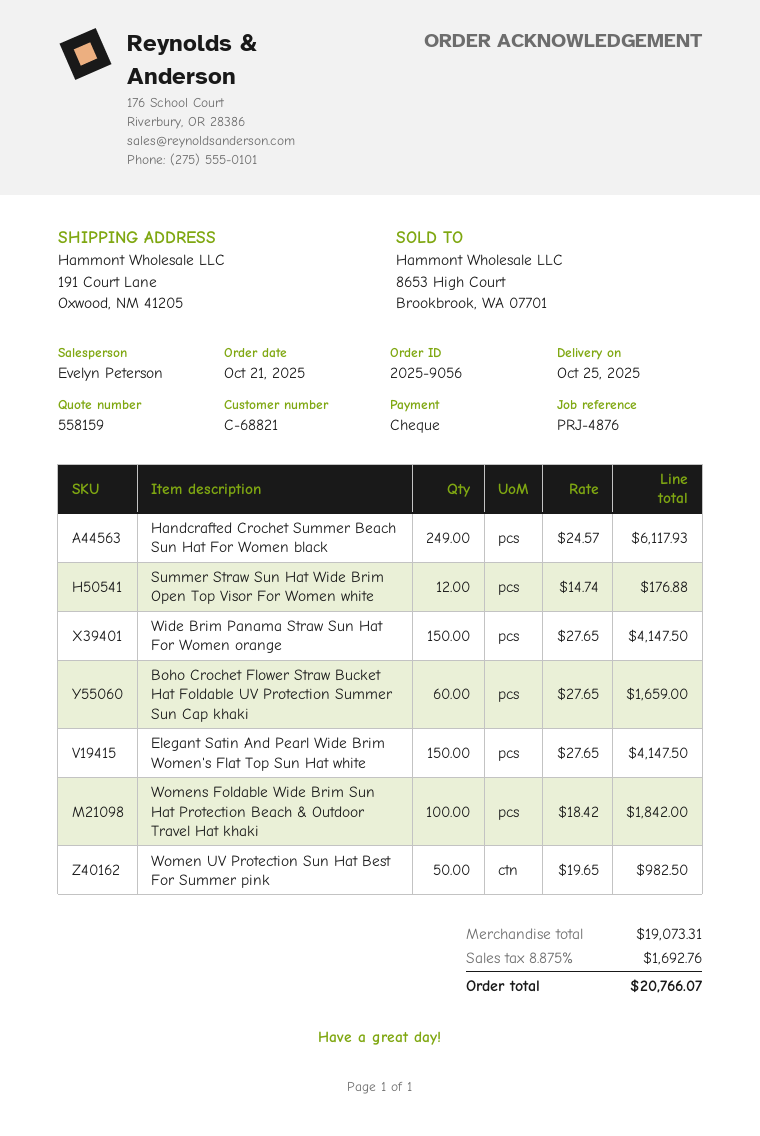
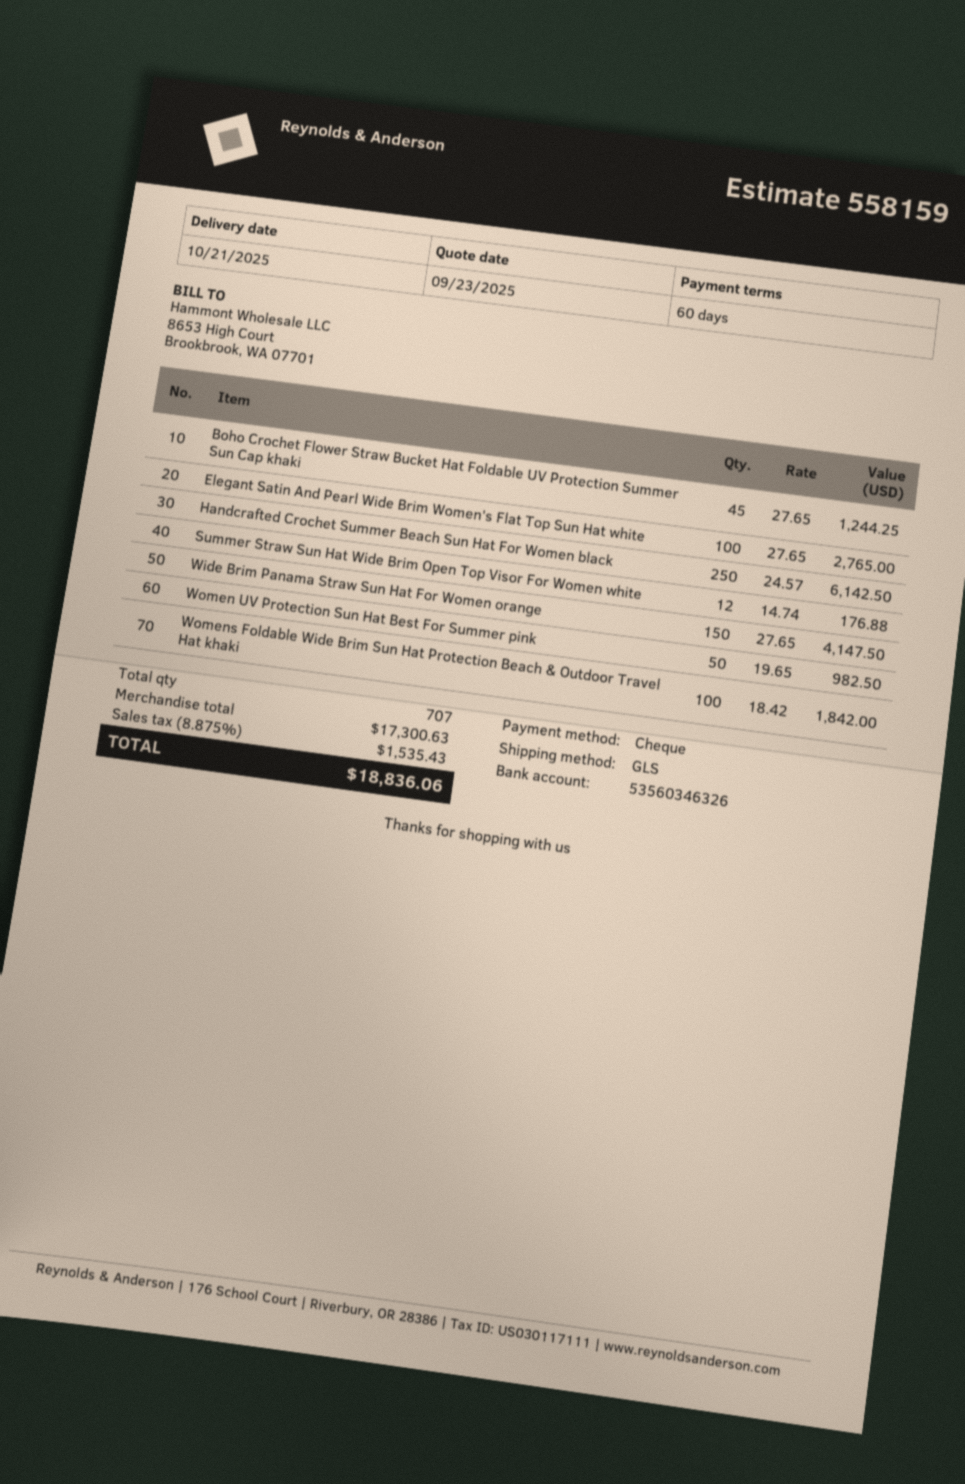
delivery date: 2025-10-25 -> 2025-10-21
Handcrafted Crochet Summer Beach Sun Hat For Women black: 249 x 24.57 = 6117.93 -> 250 x 24.57 = 6142.50
Boho Crochet Flower Straw Bucket Hat Foldable UV Protection Summer Sun Cap khaki: 60 x 27.65 = 1659.00 -> 45 x 27.65 = 1244.25
Elegant Satin And Pearl Wide Brim Women's Flat Top Sun Hat white: 150 x 27.65 = 4147.50 -> 100 x 27.65 = 2765.00
subtotal: 19073.31 -> 17300.63
tax: 8.875% = 1692.76 -> 8.875% = 1535.43
total: 20766.07 -> 18836.06

